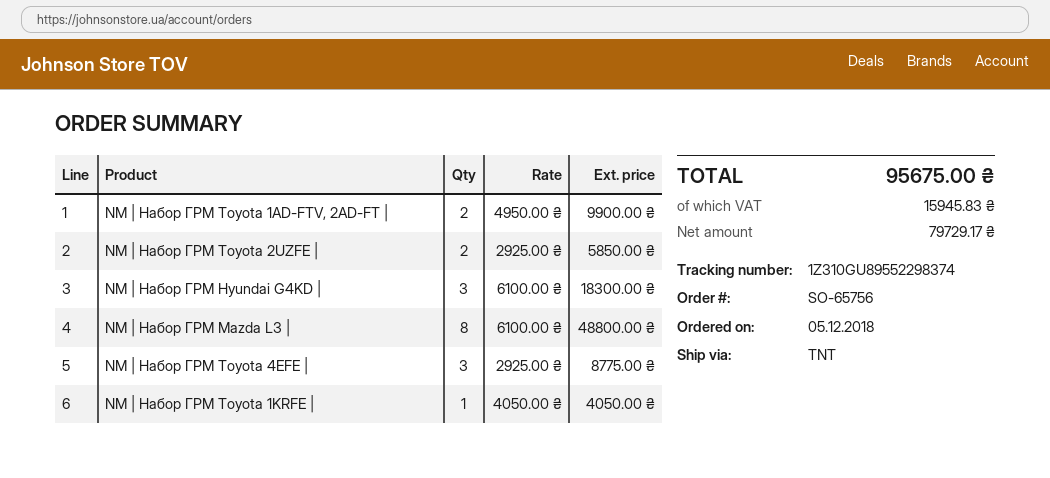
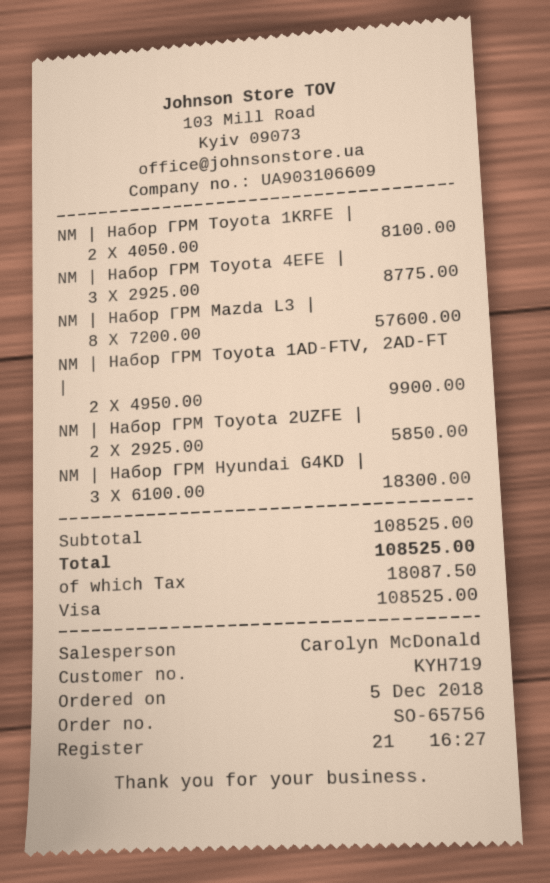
NM | Набор ГРМ Mazda L3 |: 8 x 6100.00 = 48800.00 -> 8 x 7200.00 = 57600.00
NM | Набор ГРМ Toyota 1KRFE |: 1 x 4050.00 = 4050.00 -> 2 x 4050.00 = 8100.00
tax: 15945.83 -> 18087.50
total: 95675.00 -> 108525.00

